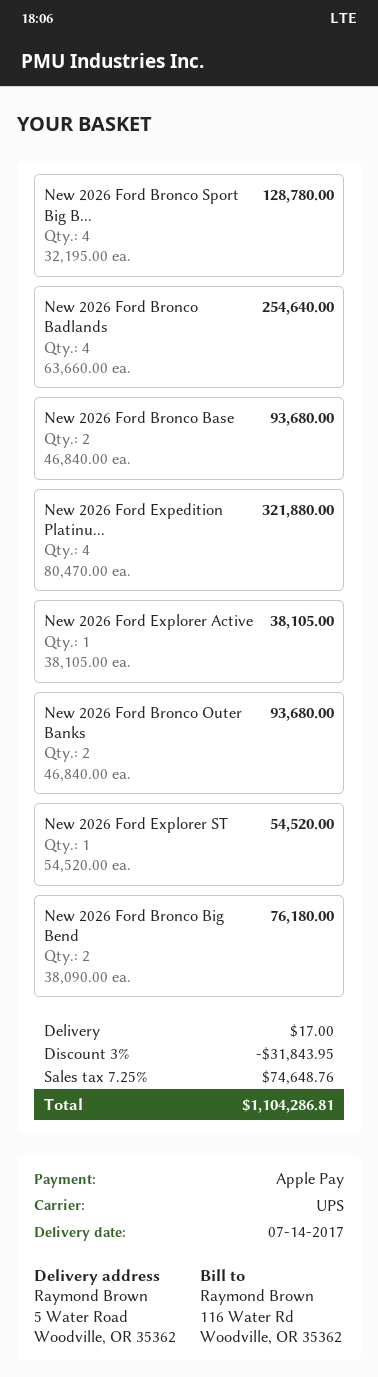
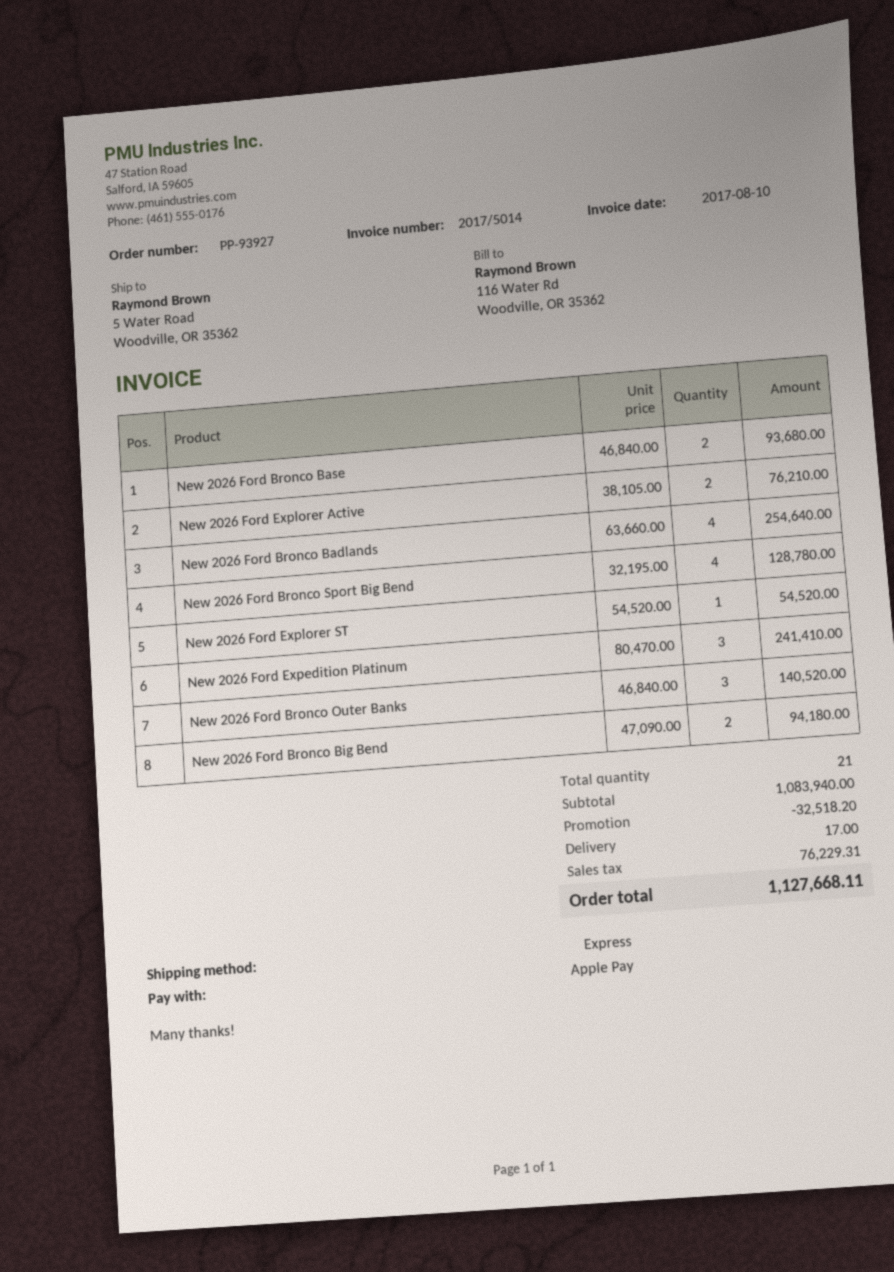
shipping method: UPS -> express
New 2026 Ford Expedition Platinu...: 4 x 80470.00 = 321880.00 -> 3 x 80470.00 = 241410.00
New 2026 Ford Explorer Active: 1 x 38105.00 = 38105.00 -> 2 x 38105.00 = 76210.00
New 2026 Ford Bronco Outer Banks: 2 x 46840.00 = 93680.00 -> 3 x 46840.00 = 140520.00
New 2026 Ford Bronco Big Bend: 2 x 38090.00 = 76180.00 -> 2 x 47090.00 = 94180.00
discount: 31843.95 -> 32518.20
tax: 74648.76 -> 76229.31
total: 1104286.81 -> 1127668.11

